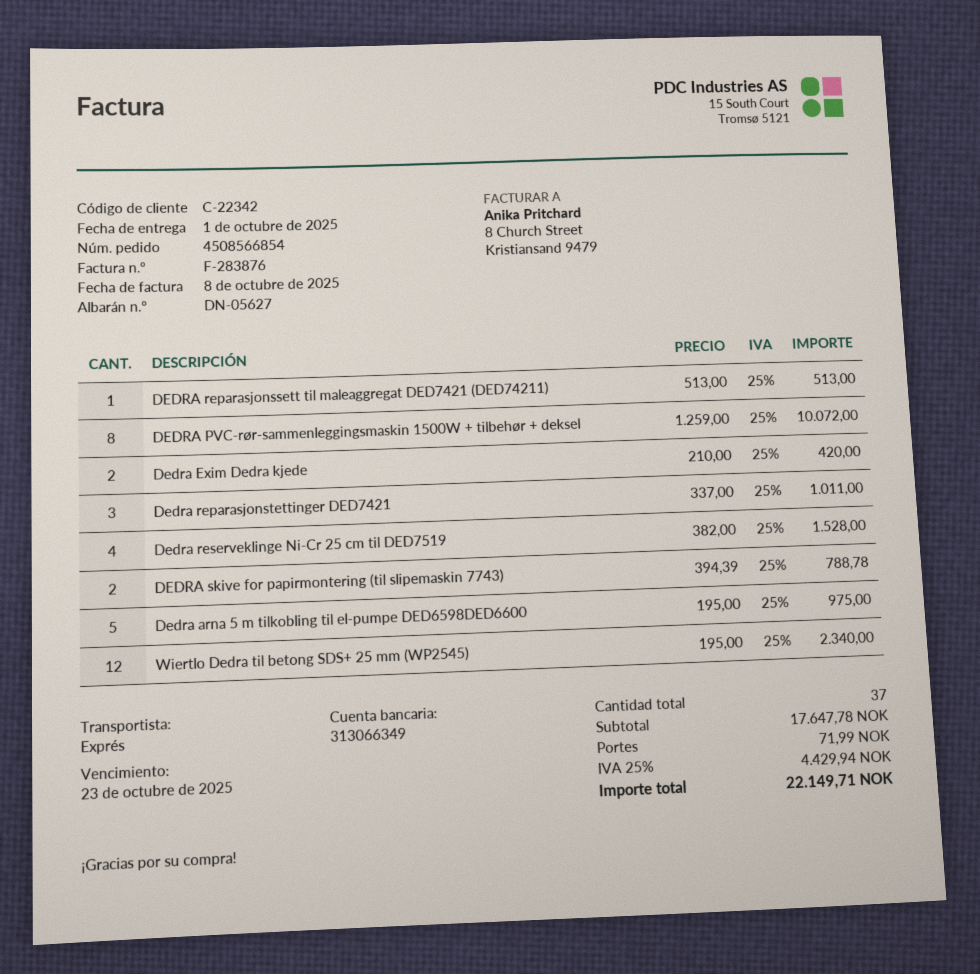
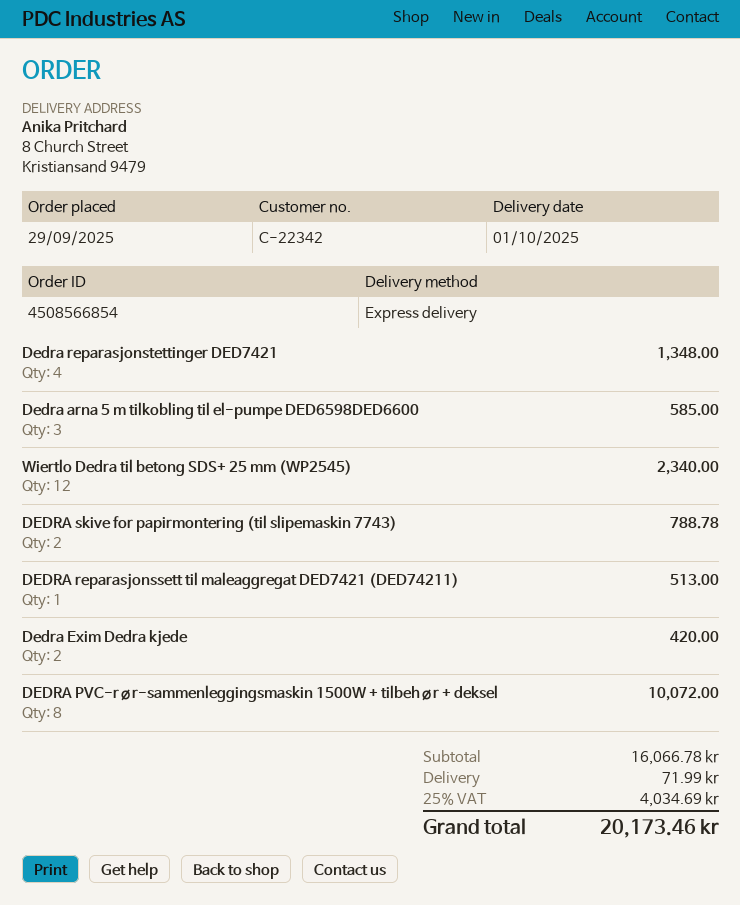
Dedra reparasjonstettinger DED7421: 3 for 1011.00 -> 4 for 1348.00
Dedra reserveklinge Ni-Cr 25 cm til DED7519: 4 for 1528.00 -> none
Dedra arna 5 m tilkobling til el-pumpe DED6598DED6600: 5 for 975.00 -> 3 for 585.00
subtotal: 17647.78 -> 16066.78
tax: 25% = 4429.94 -> 25% = 4034.69
total: 22149.71 -> 20173.46

